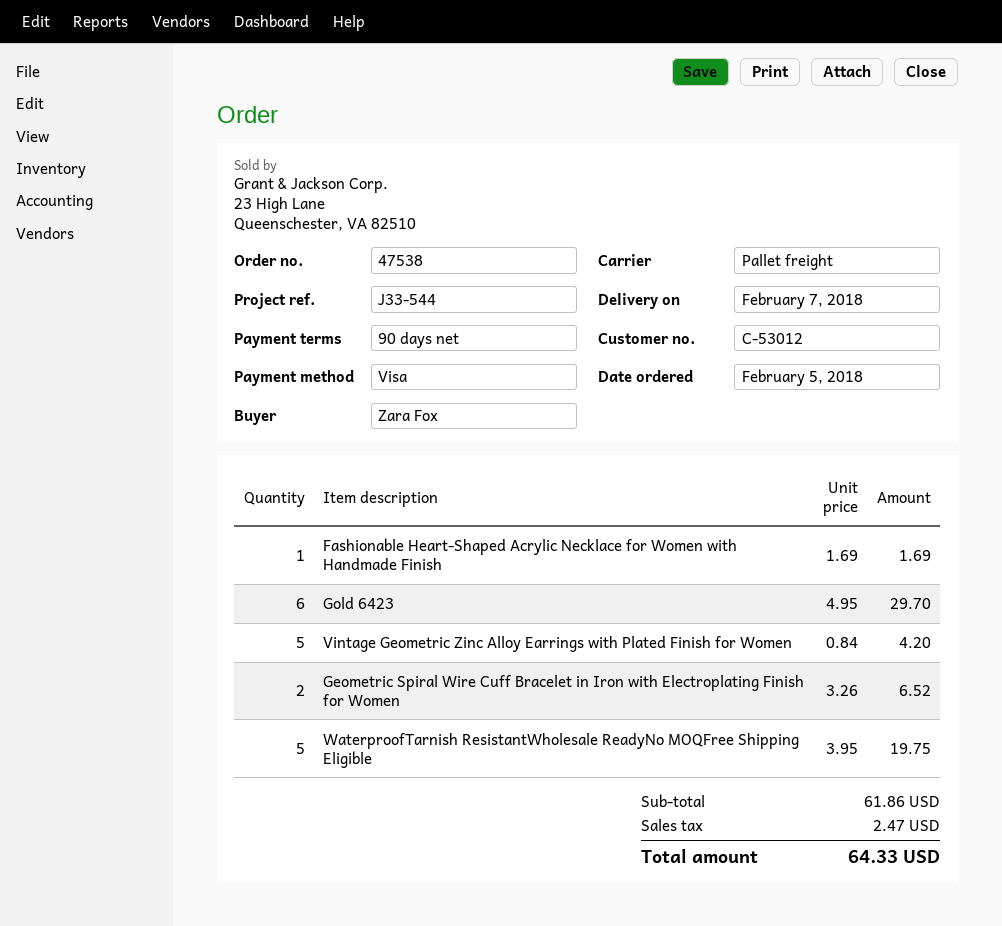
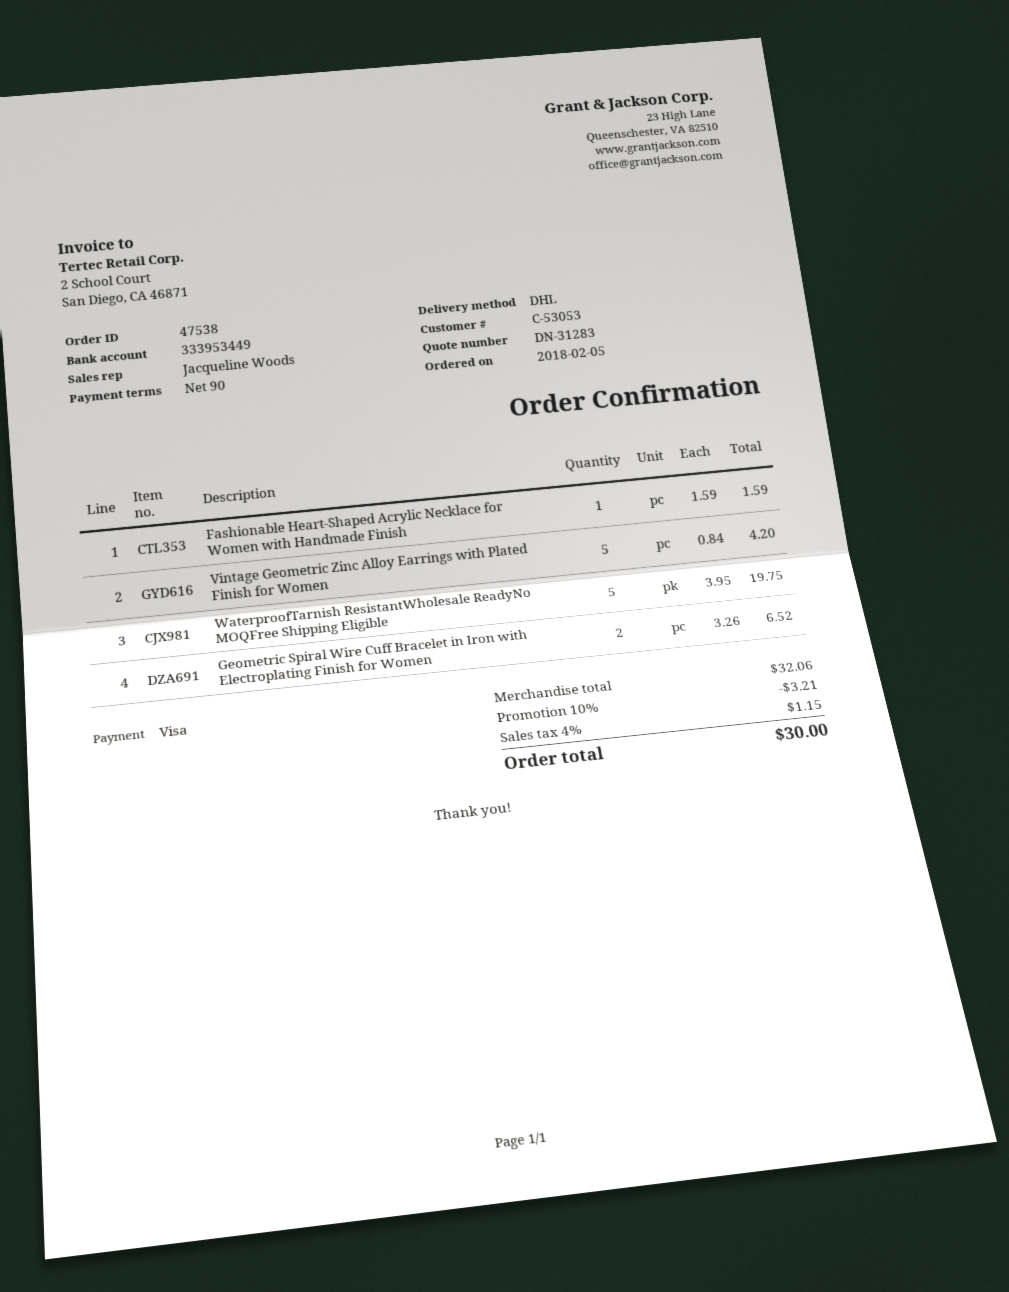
customer number: C-53012 -> C-53053
shipping method: pallet freight -> DHL
Fashionable Heart-Shaped Acrylic Necklace for Women with Handmade Finish: 1 x 1.69 = 1.69 -> 1 x 1.59 = 1.59
Gold 6423: 6 x 4.95 = 29.70 -> none
subtotal: 61.86 -> 32.06
discount: none -> 10% = 3.21
tax: 2.47 -> 1.15
total: 64.33 -> 30.00

